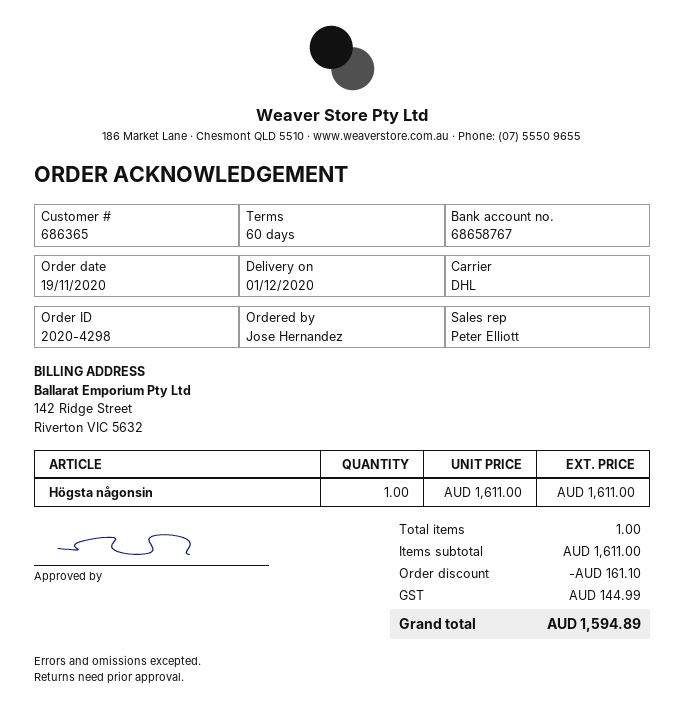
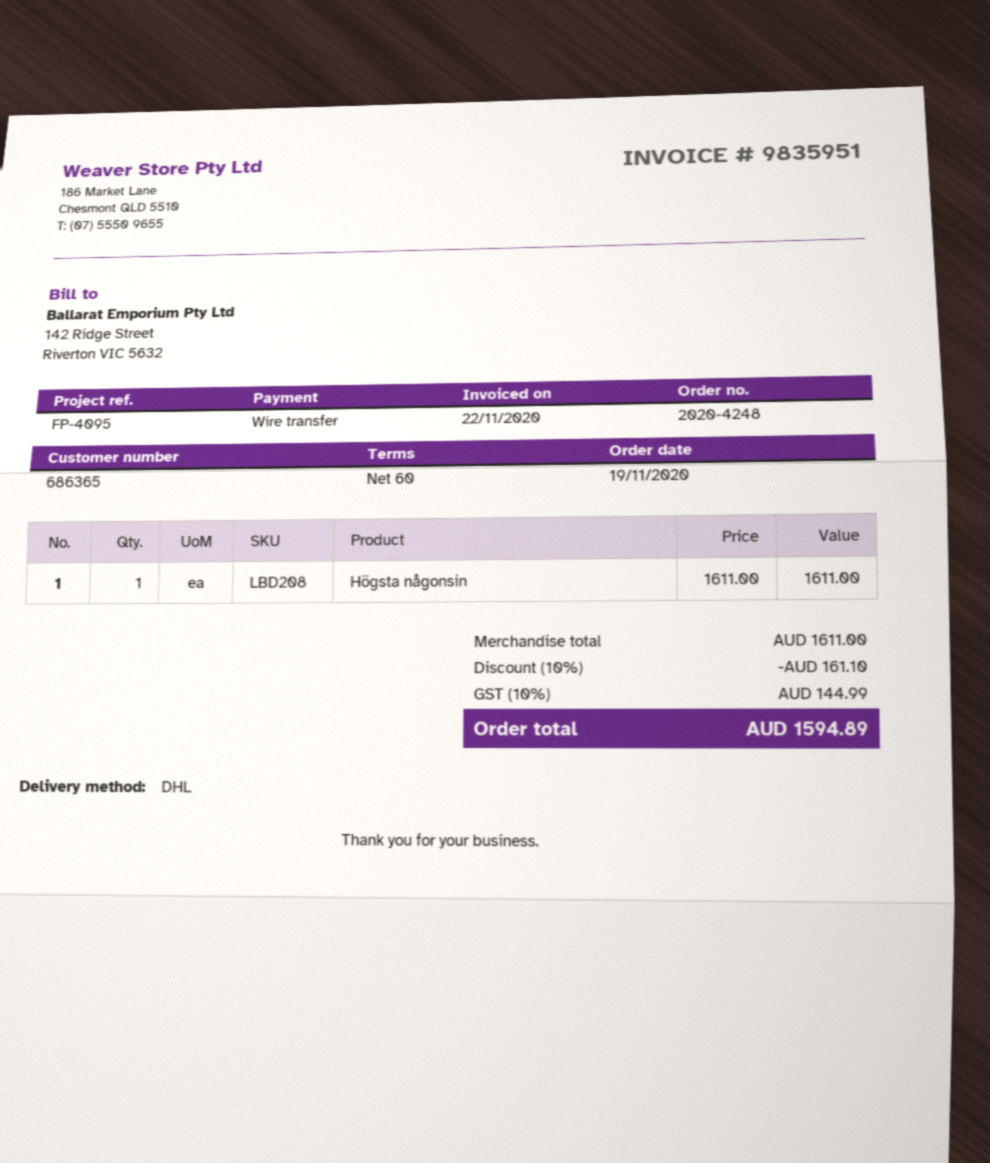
order number: 2020-4298 -> 2020-4248

